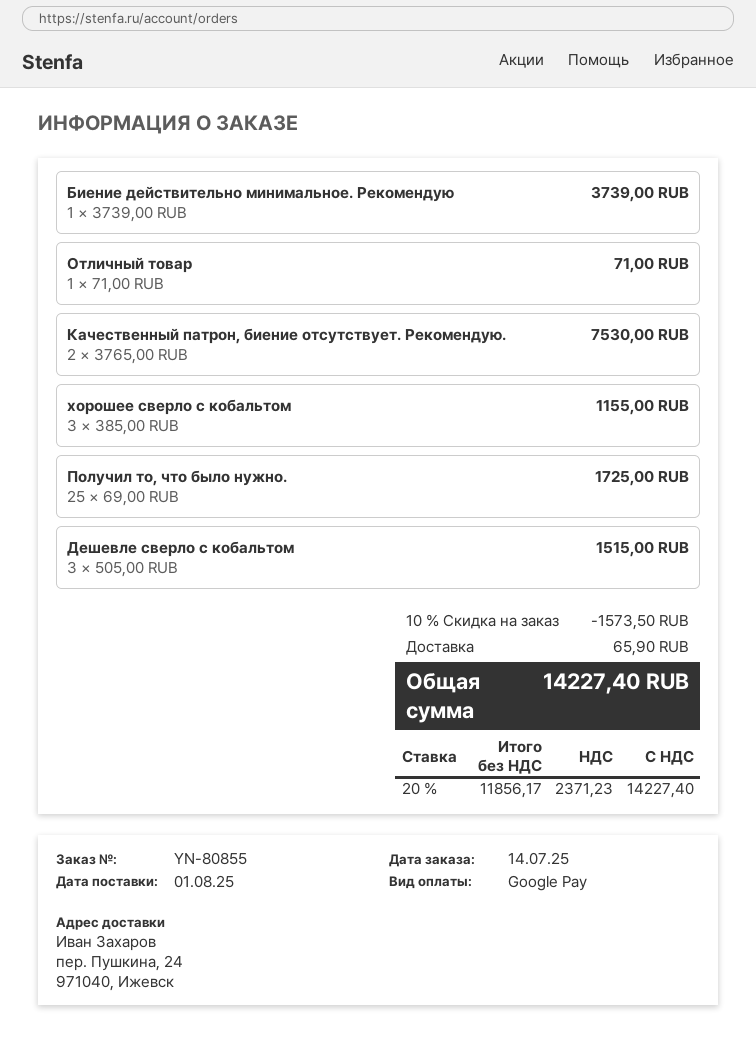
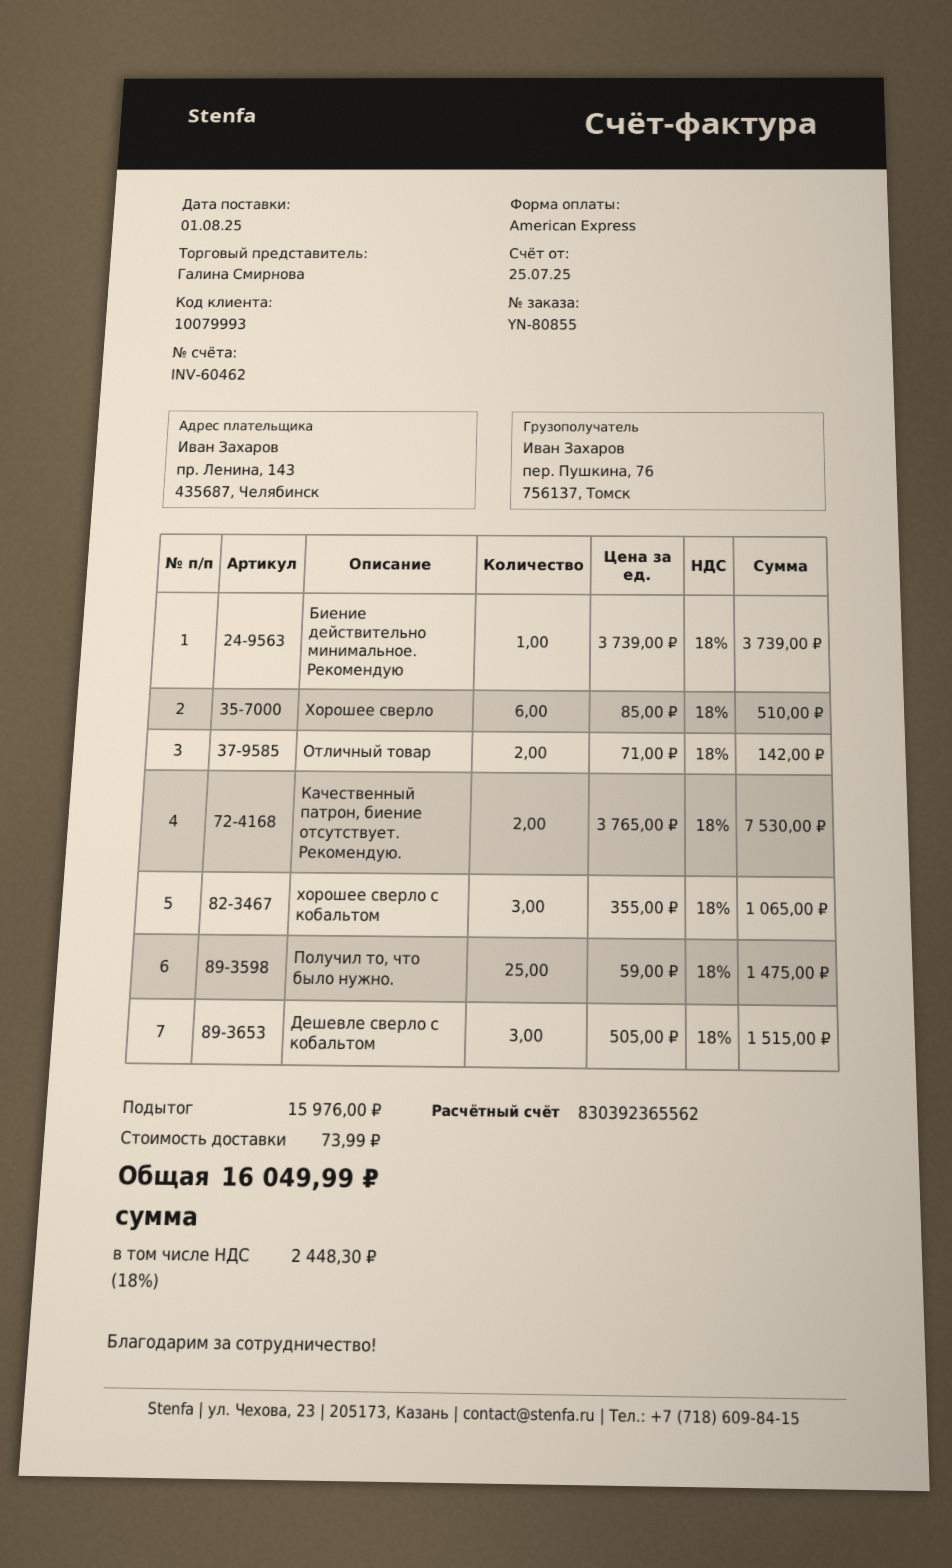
payment method: Google Pay -> American Express
ship to: пер. Пушкина, 24, 971040, Ижевск -> пер. Пушкина, 76, 756137, Томск
Отличный товар: 1 x 71.00 = 71.00 -> 2 x 71.00 = 142.00
хорошее сверло с кобальтом: 3 x 385.00 = 1155.00 -> 3 x 355.00 = 1065.00
Получил то, что было нужно.: 25 x 69.00 = 1725.00 -> 25 x 59.00 = 1475.00
Хорошее сверло: none -> 6 x 85.00 = 510.00
discount: 10% = 1573.50 -> none
shipping: 65.90 -> 73.99
tax: 20% = 2371.23 -> 18% = 2448.30
total: 14227.40 -> 16049.99

